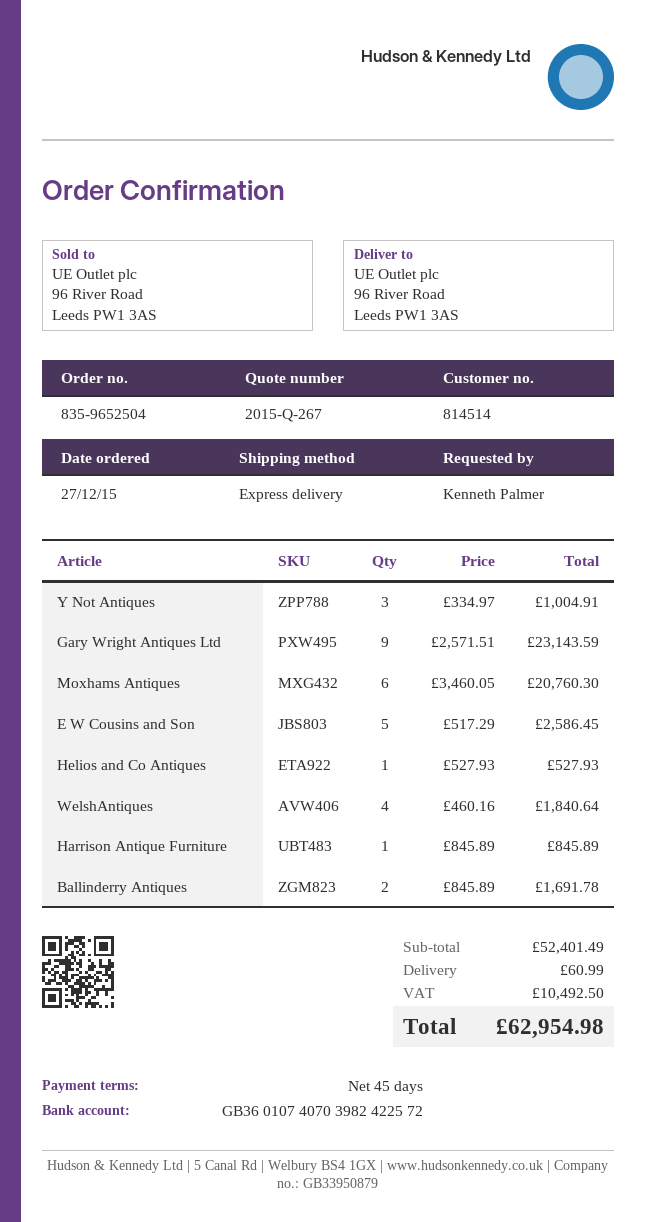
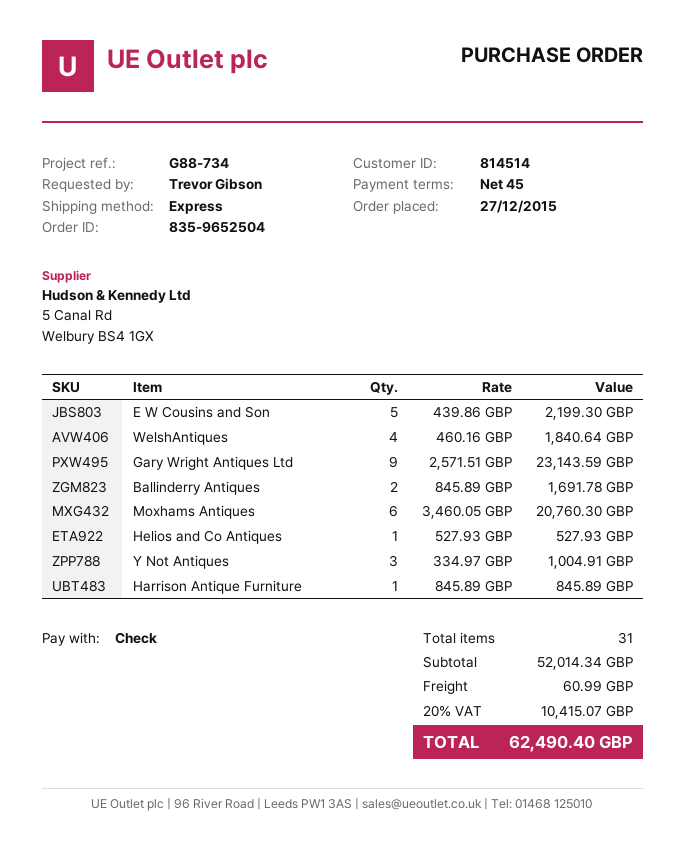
ordered by: Kenneth Palmer -> Trevor Gibson
E W Cousins and Son: 5 x 517.29 = 2586.45 -> 5 x 439.86 = 2199.30
subtotal: 52401.49 -> 52014.34
tax: 10492.50 -> 10415.07
total: 62954.98 -> 62490.40

